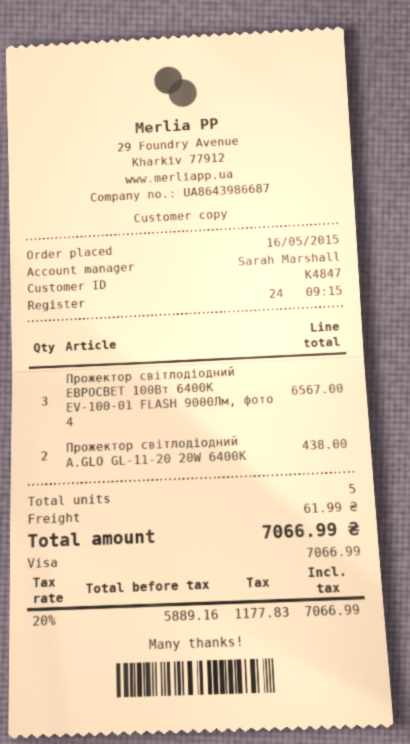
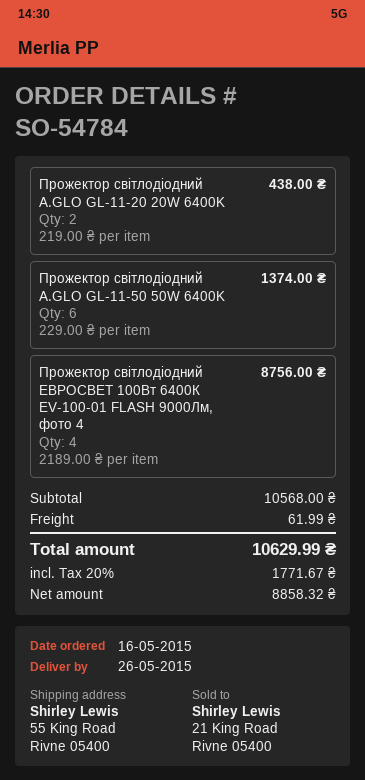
Прожектор світлодіодний ЕВРОСВЕТ 100Вт 6400К EV-100-01 FLASH 9000Лм, фото 4: 3 for 6567.00 -> 4 for 8756.00
Прожектор світлодіодний A.GLO GL-11-50 50W 6400K: none -> 6 for 1374.00
net: 5889.16 -> 8858.32
tax: 20% = 1177.83 -> 20% = 1771.67
total: 7066.99 -> 10629.99

